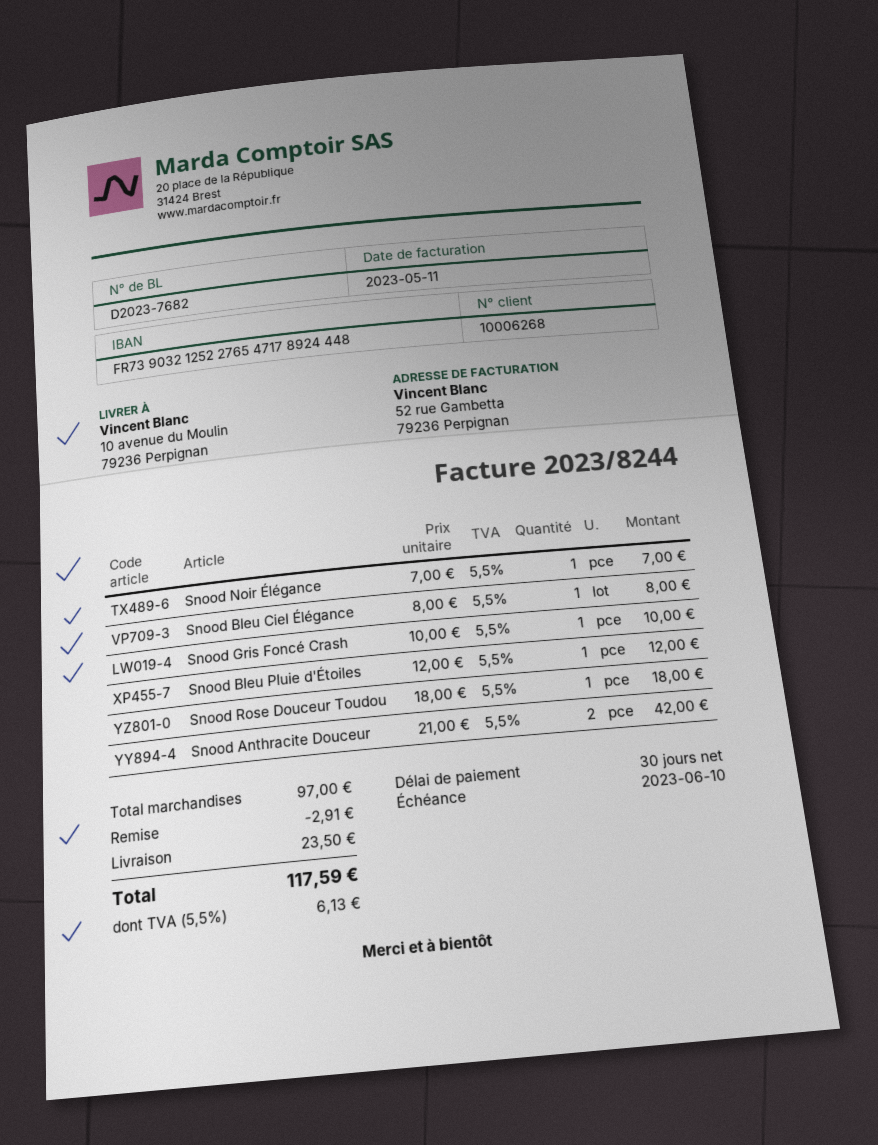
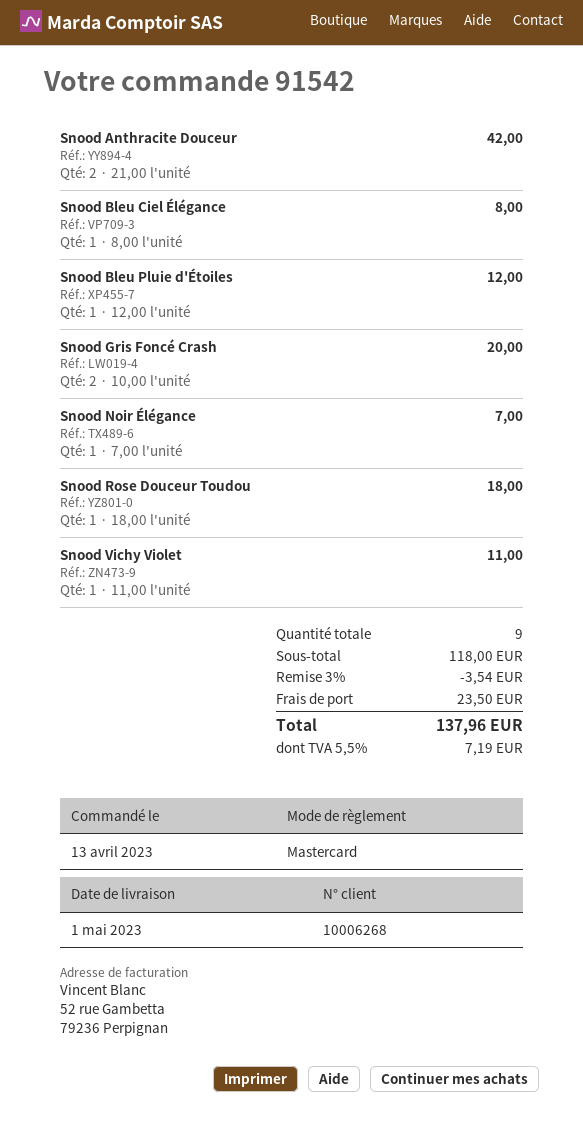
Snood Gris Foncé Crash: 1 x 10.00 = 10.00 -> 2 x 10.00 = 20.00
Snood Vichy Violet: none -> 1 x 11.00 = 11.00
subtotal: 97.00 -> 118.00
discount: 2.91 -> 3.54
tax: 5.5% = 6.13 -> 5.5% = 7.19
total: 117.59 -> 137.96

